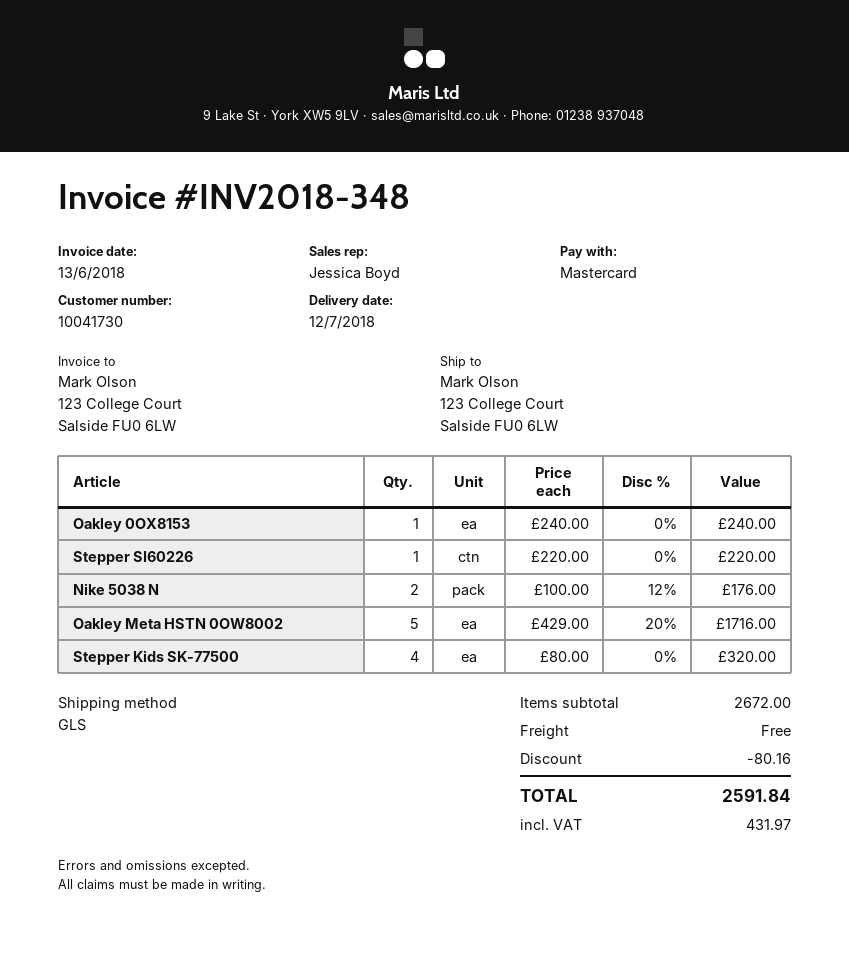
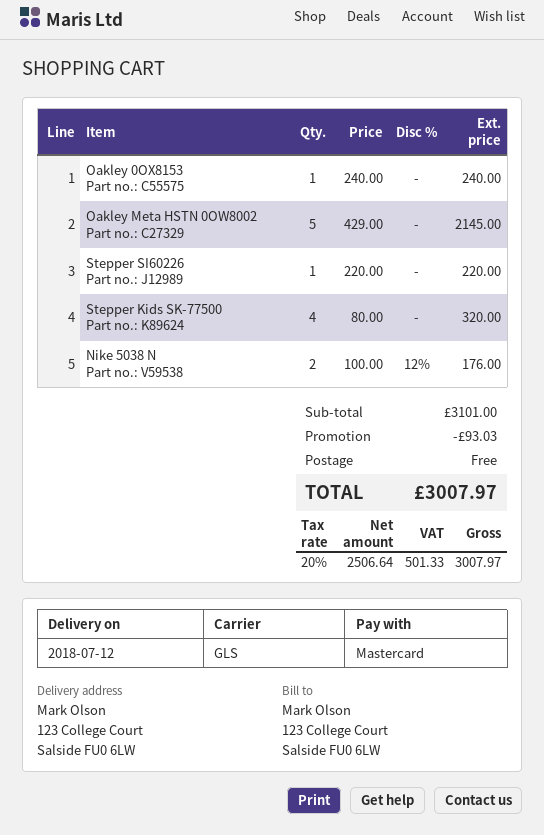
Oakley Meta HSTN 0OW8002: 5 x 429.00 - 20% = 1716.00 -> 5 x 429.00 = 2145.00
subtotal: 2672.00 -> 3101.00
discount: 80.16 -> 93.03
tax: 431.97 -> 501.33
total: 2591.84 -> 3007.97

